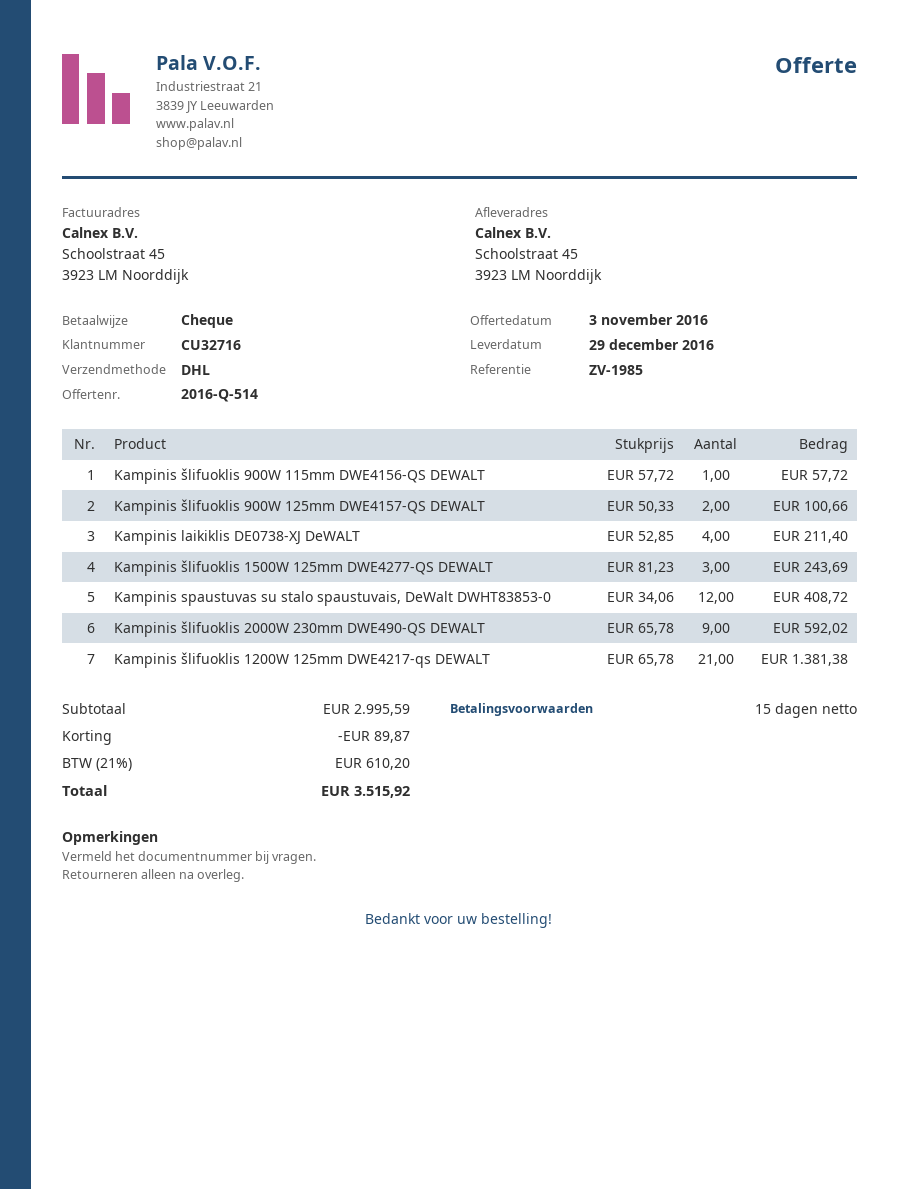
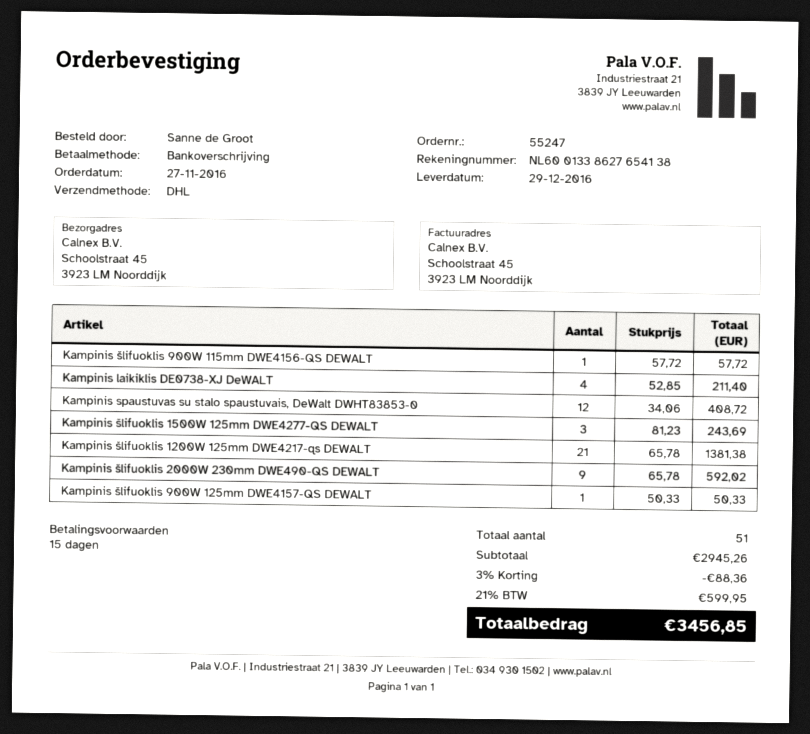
payment method: cheque -> bank transfer
Kampinis šlifuoklis 900W 125mm DWE4157-QS DEWALT: 2 x 50.33 = 100.66 -> 1 x 50.33 = 50.33
subtotal: 2995.59 -> 2945.26
discount: 89.87 -> 88.36
tax: 21% = 610.20 -> 21% = 599.95
total: 3515.92 -> 3456.85

